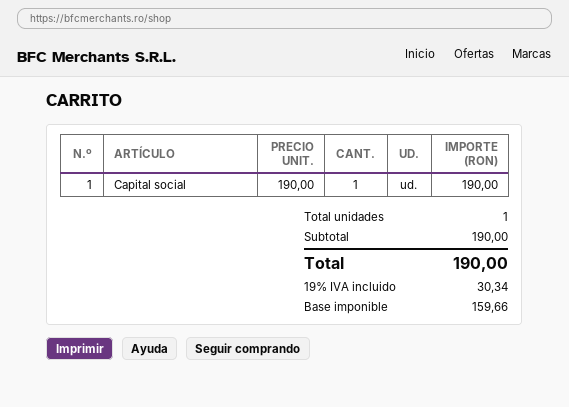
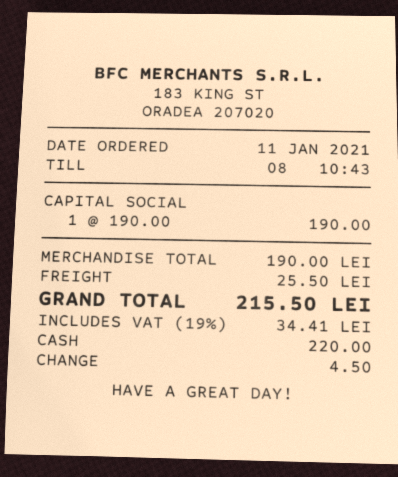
shipping: none -> 25.50
tax: 19% = 30.34 -> 19% = 34.41
total: 190.00 -> 215.50

